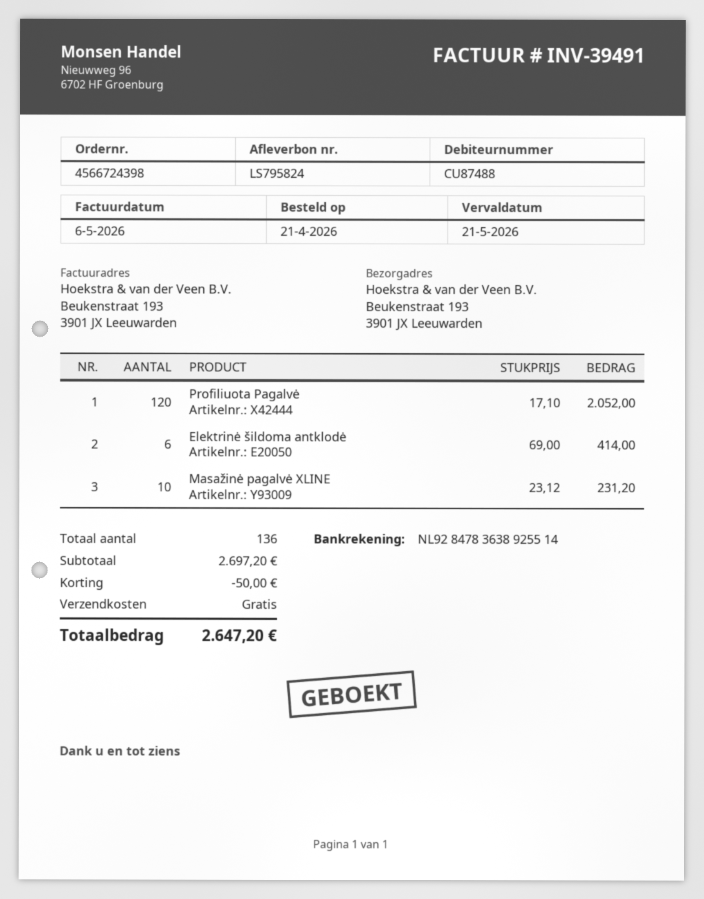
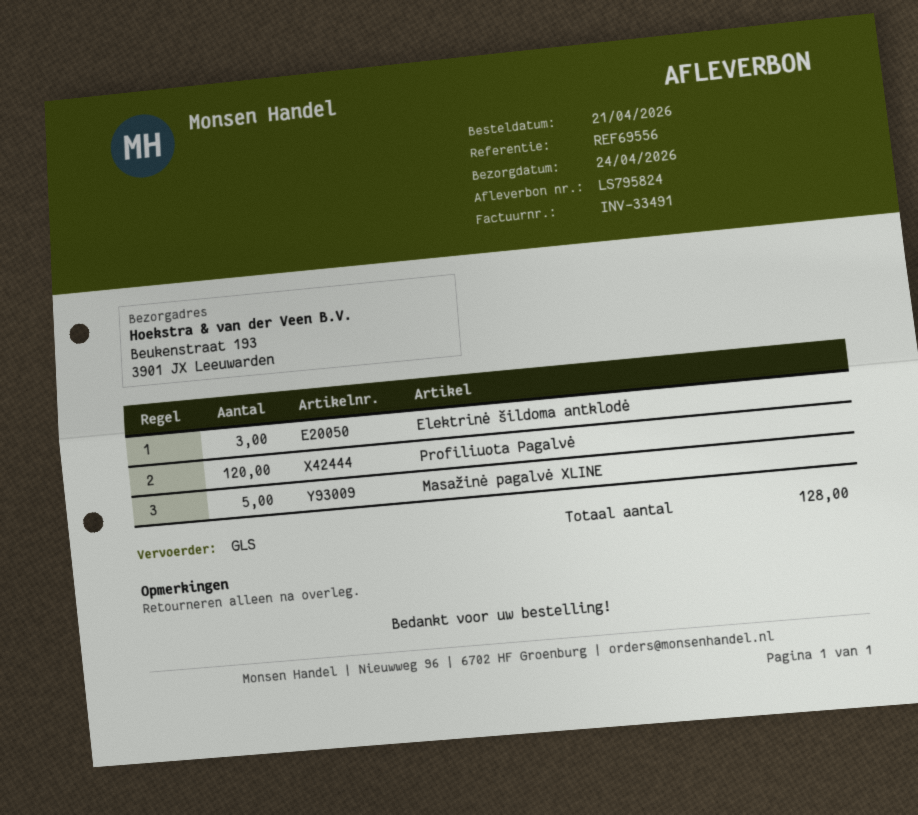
invoice number: INV-39491 -> INV-33491
Elektrinė šildoma antklodė: 6 -> 3
Masažinė pagalvė XLINE: 10 -> 5
total quantity: 136 -> 128

